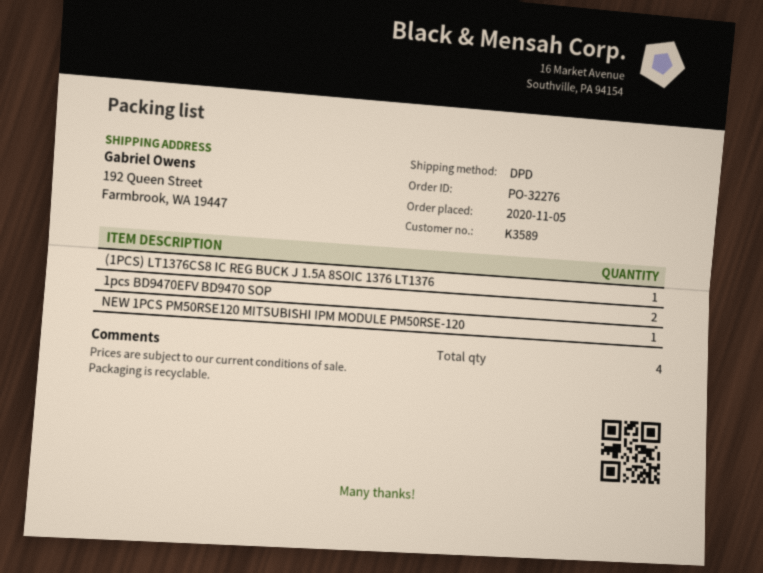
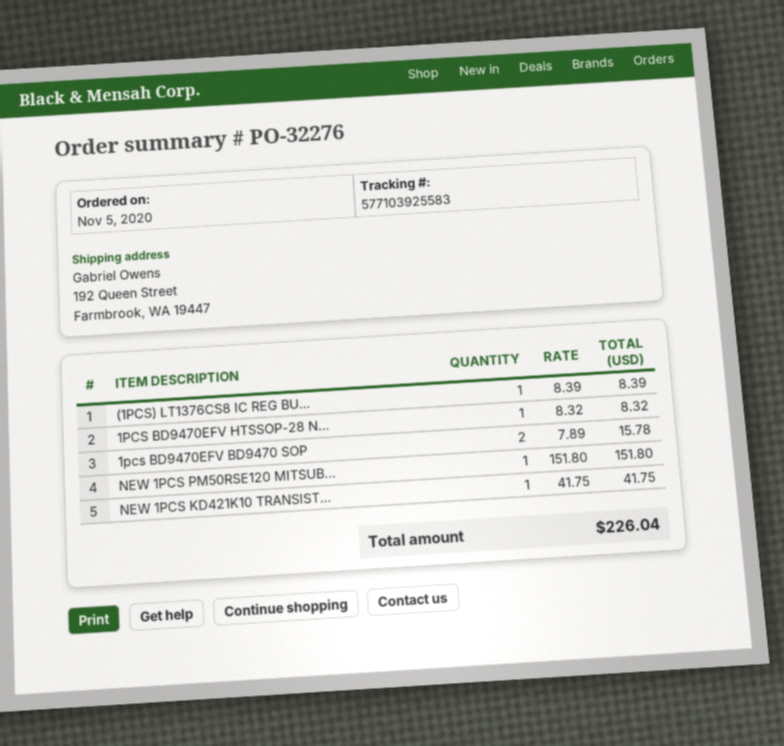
1PCS BD9470EFV HTSSOP-28 N...: none -> 1
NEW 1PCS KD421K10 TRANSIST...: none -> 1

